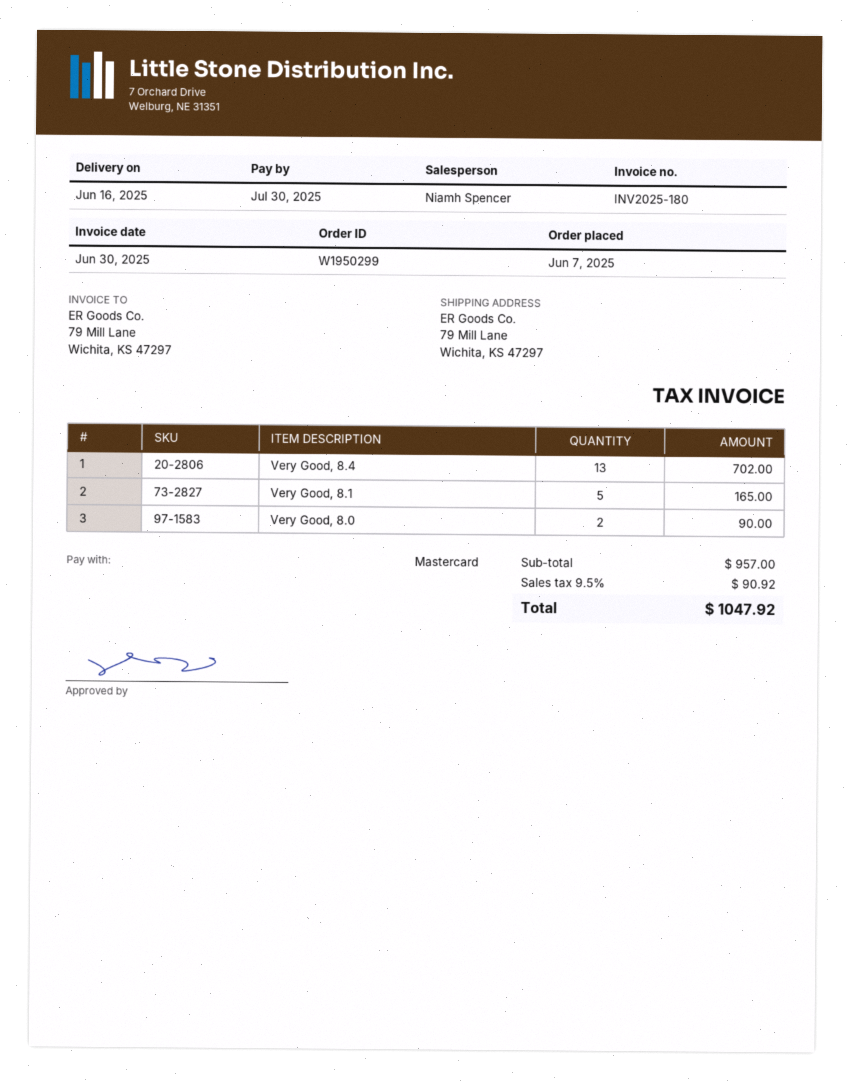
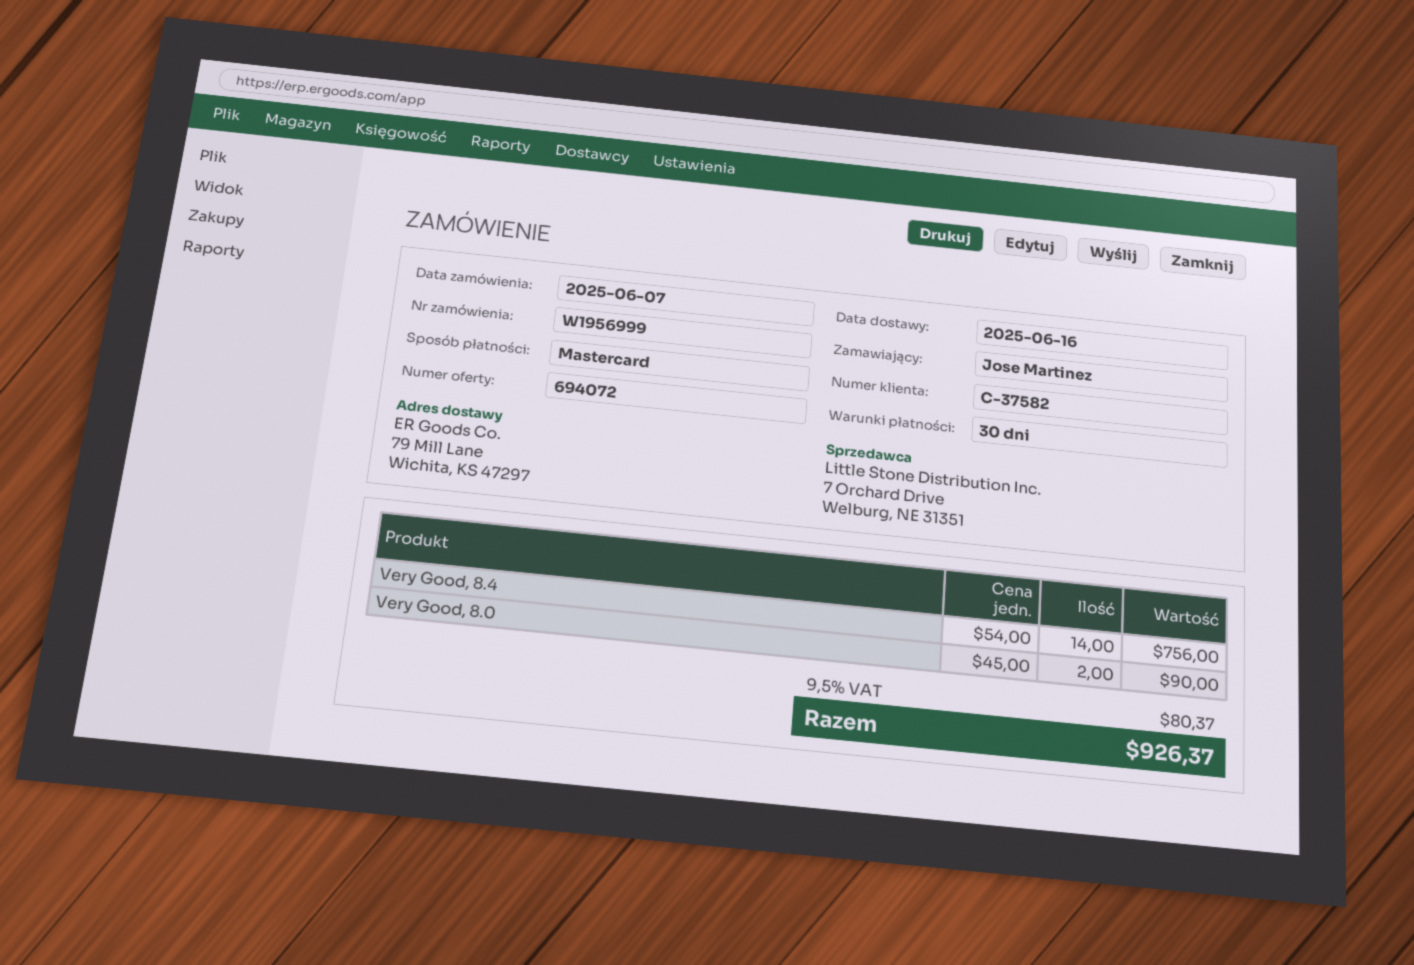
order number: W1950299 -> W1956999
Very Good, 8.4: 13 for 702.00 -> 14 for 756.00
Very Good, 8.1: 5 for 165.00 -> none
tax: 9.5% = 90.92 -> 9.5% = 80.37
total: 1047.92 -> 926.37

